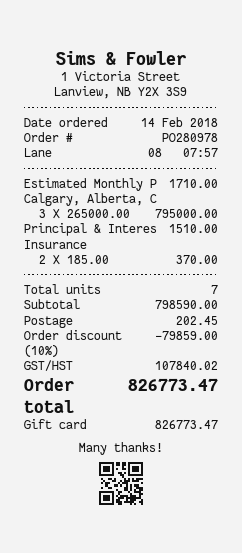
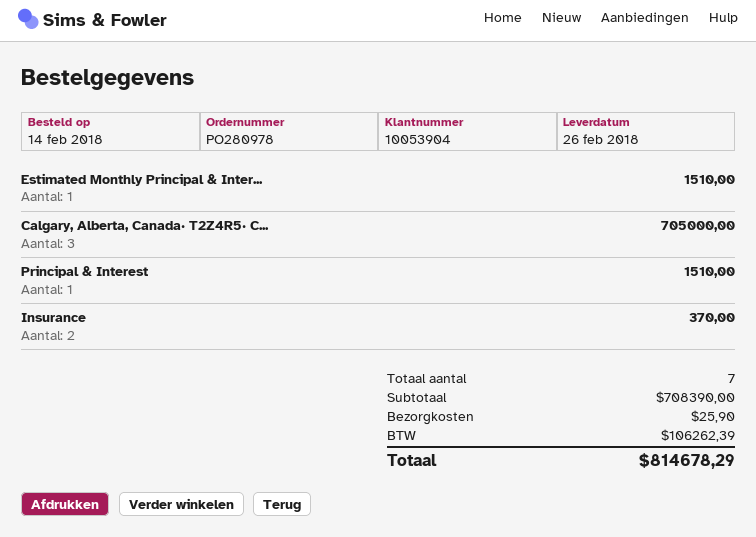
Estimated Monthly P: 1 for 1710.00 -> 1 for 1510.00
Calgary, Alberta, C: 3 for 795000.00 -> 3 for 705000.00
subtotal: 798590.00 -> 708390.00
discount: 10% = 79859.00 -> none
shipping: 202.45 -> 25.90
tax: 107840.02 -> 106262.39
total: 826773.47 -> 814678.29

